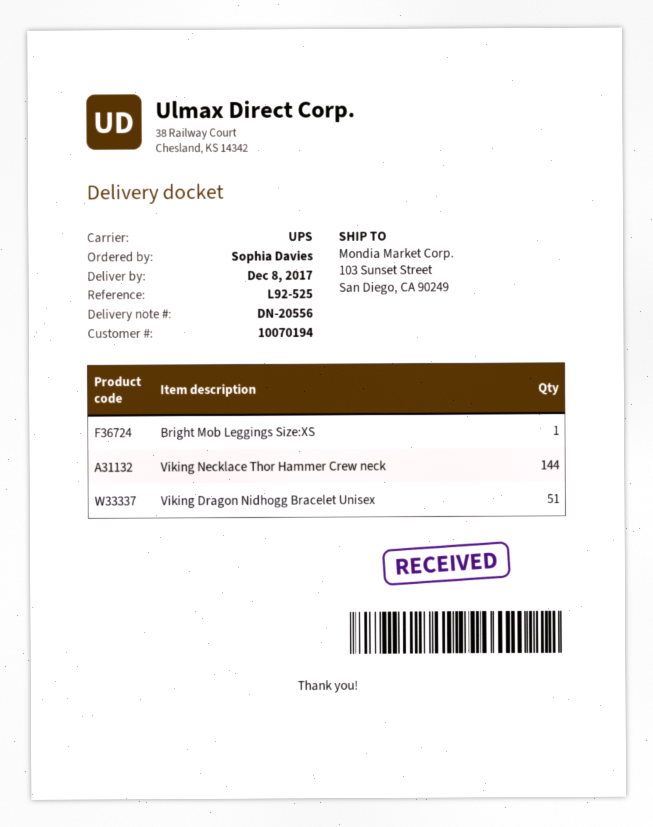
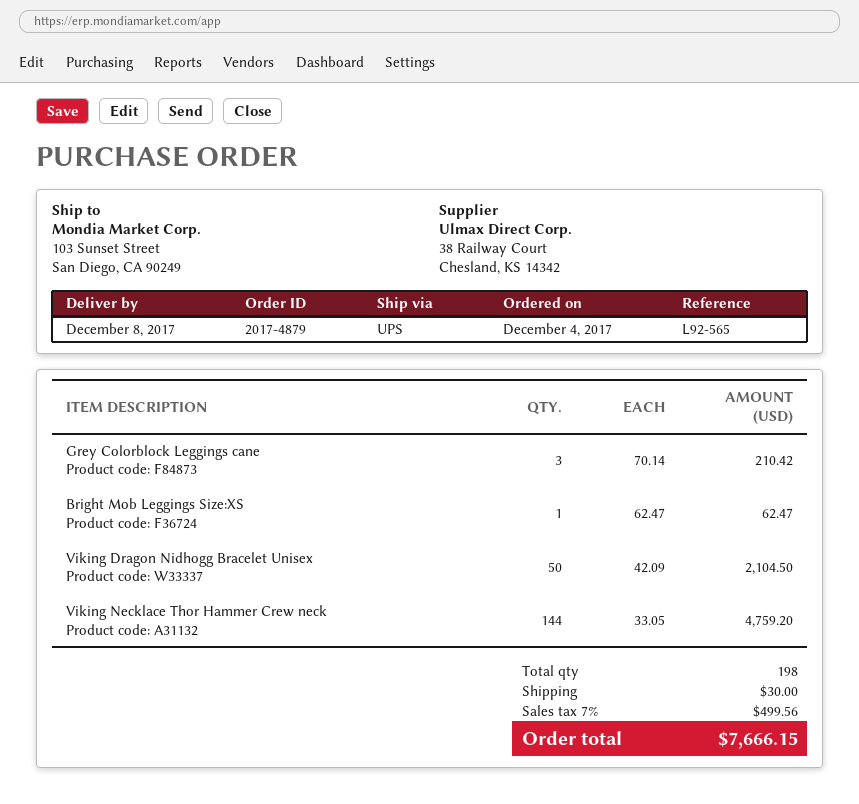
reference: L92-525 -> L92-565
Viking Dragon Nidhogg Bracelet Unisex: 51 -> 50
Grey Colorblock Leggings cane: none -> 3

